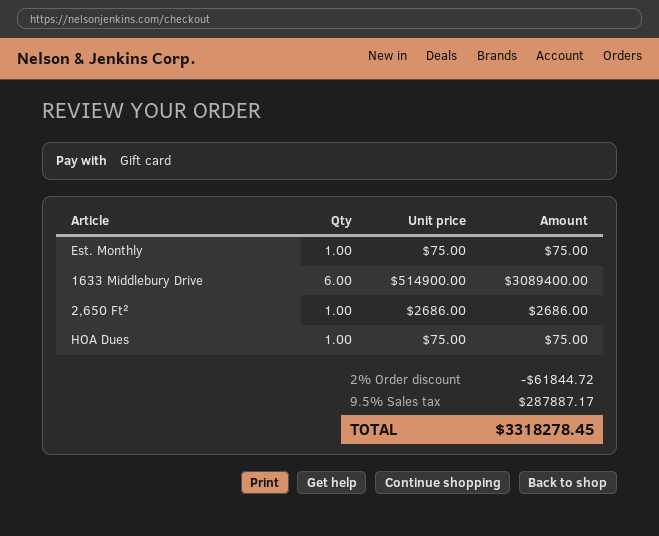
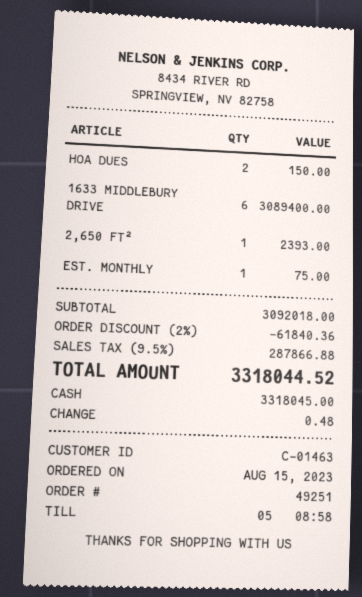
payment method: gift card -> cash
2,650 Ft²: 1 for 2686.00 -> 1 for 2393.00
HOA Dues: 1 for 75.00 -> 2 for 150.00
discount: 2% = 61844.72 -> 2% = 61840.36
tax: 9.5% = 287887.17 -> 9.5% = 287866.88
total: 3318278.45 -> 3318044.52

